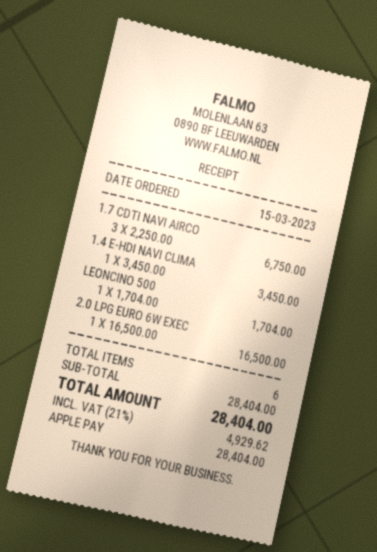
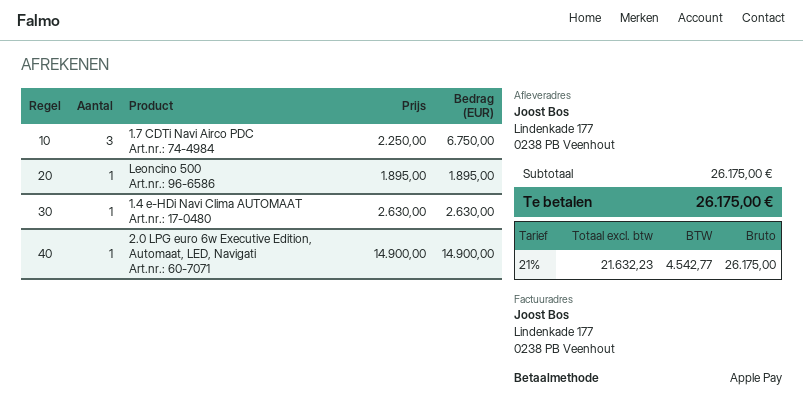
1.4 E-HDI NAVI CLIMA: 1 x 3450.00 = 3450.00 -> 1 x 2630.00 = 2630.00
LEONCINO 500: 1 x 1704.00 = 1704.00 -> 1 x 1895.00 = 1895.00
2.0 LPG EURO 6W EXEC: 1 x 16500.00 = 16500.00 -> 1 x 14900.00 = 14900.00
subtotal: 28404.00 -> 26175.00
tax: 21% = 4929.62 -> 21% = 4542.77
total: 28404.00 -> 26175.00

